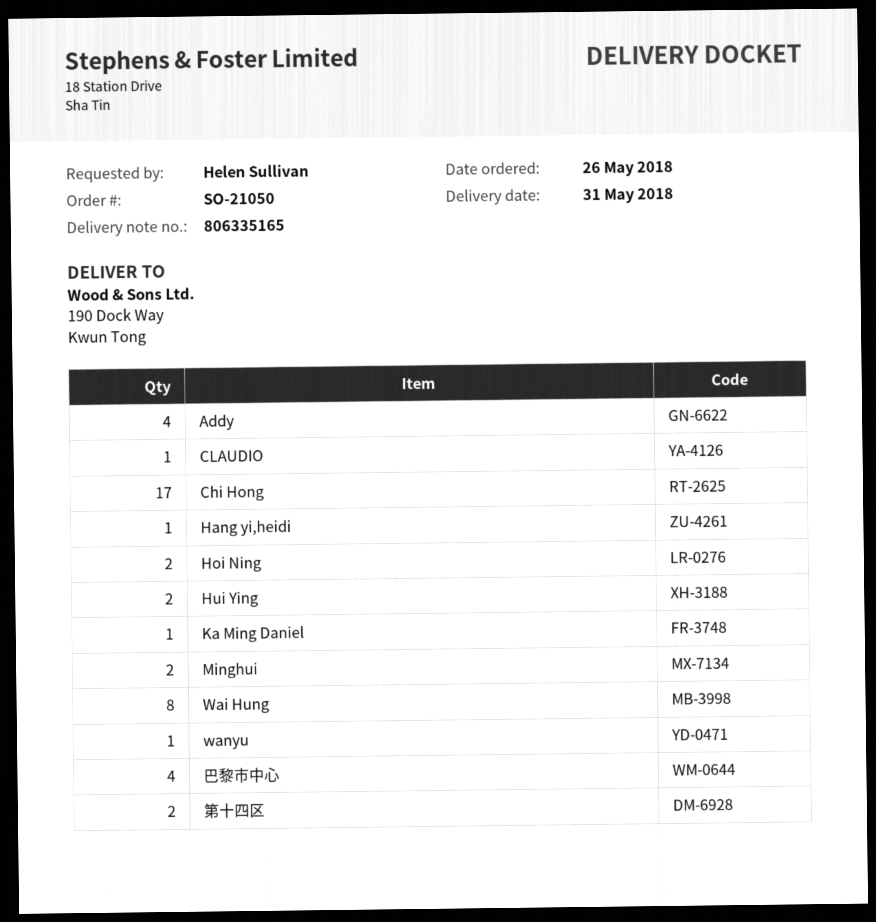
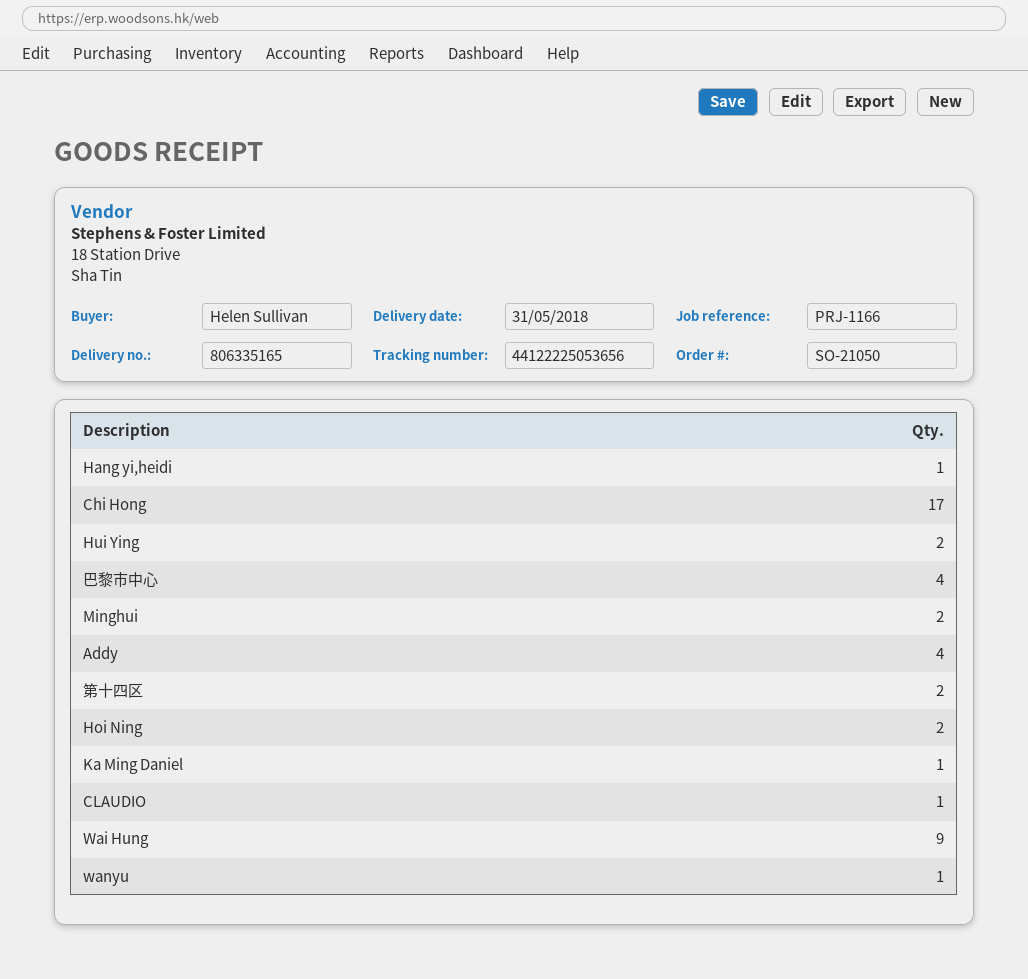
Wai Hung: 8 -> 9

